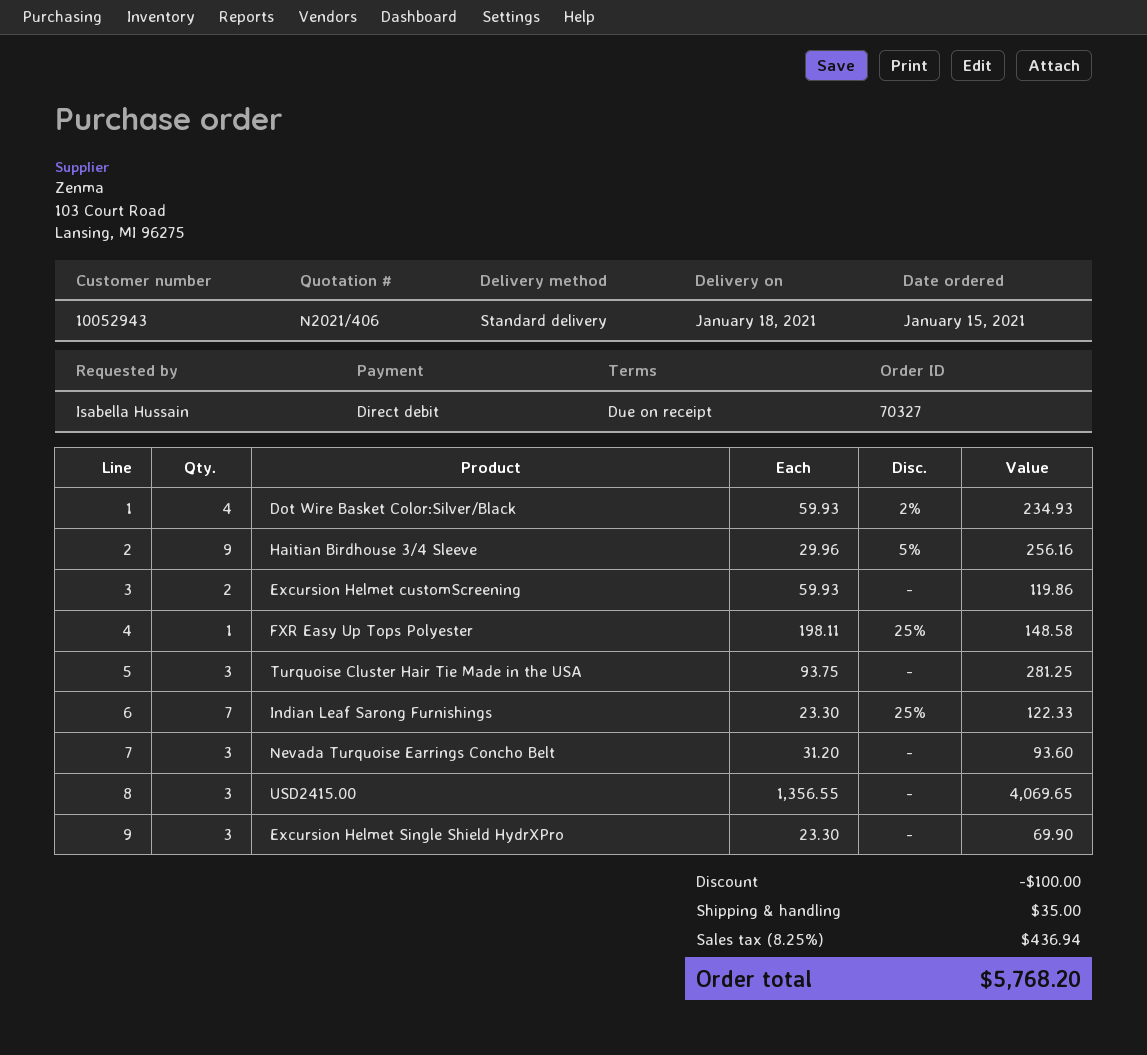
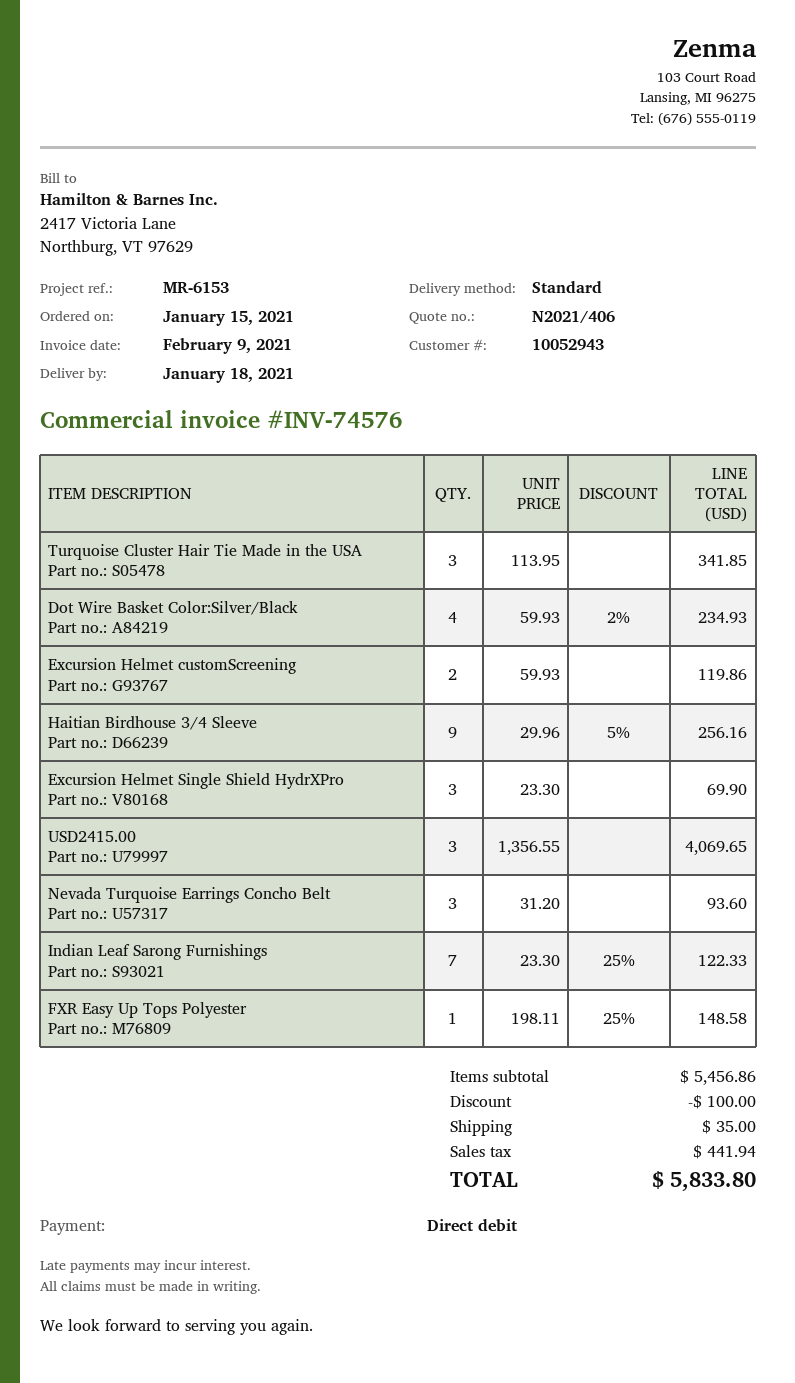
Turquoise Cluster Hair Tie Made in the USA: 3 x 93.75 = 281.25 -> 3 x 113.95 = 341.85
tax: 436.94 -> 441.94
total: 5768.20 -> 5833.80

